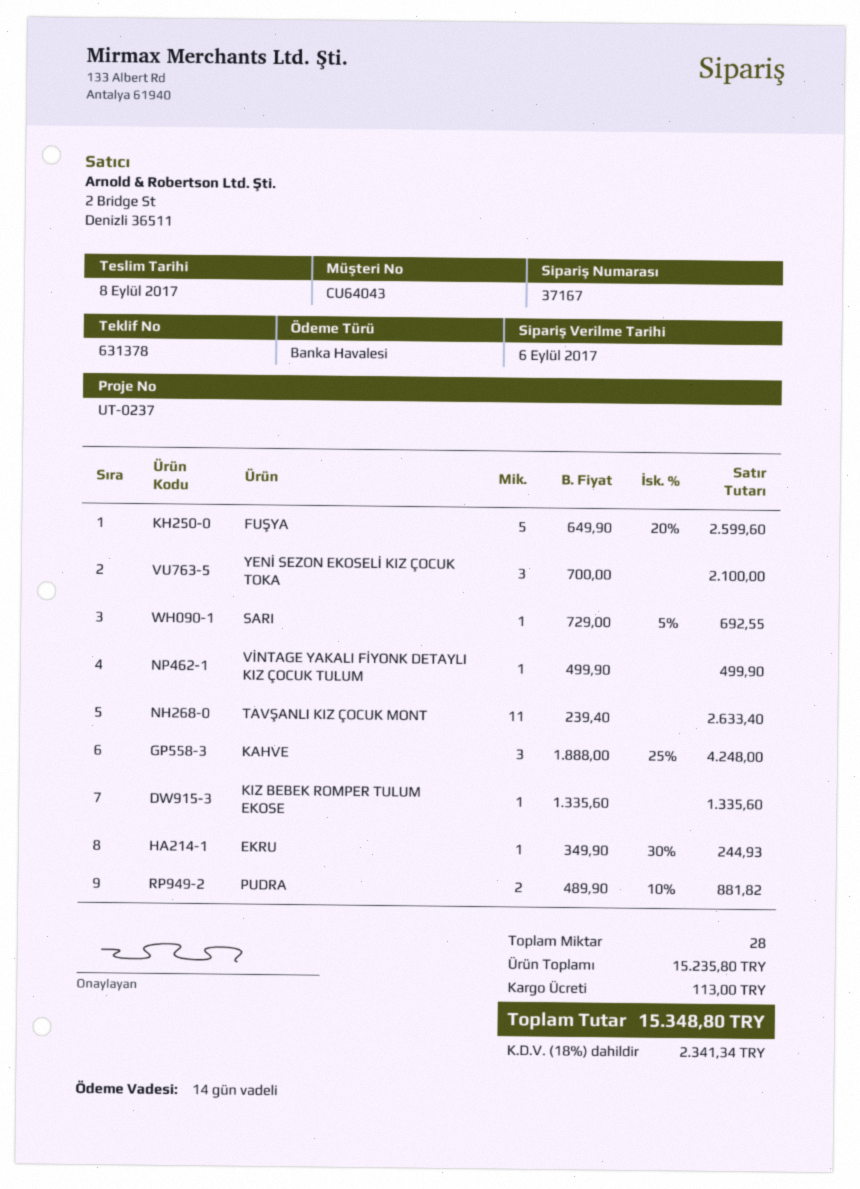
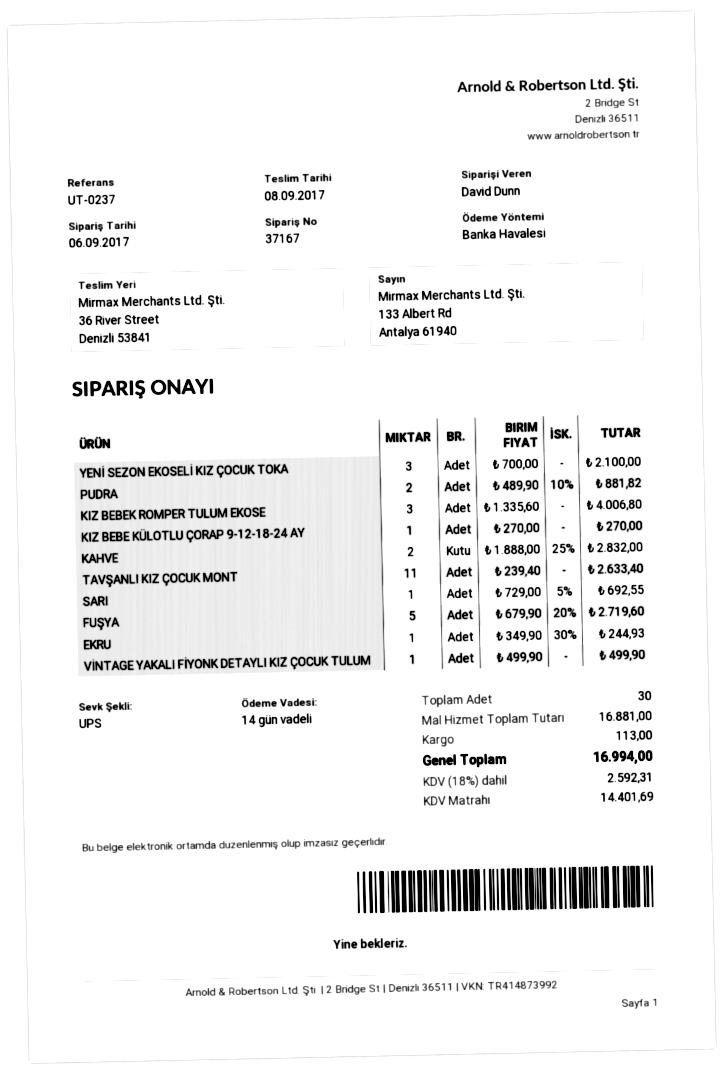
FUŞYA: 5 x 649.90 - 20% = 2599.60 -> 5 x 679.90 - 20% = 2719.60
KAHVE: 3 x 1888.00 - 25% = 4248.00 -> 2 x 1888.00 - 25% = 2832.00
KIZ BEBEK ROMPER TULUM EKOSE: 1 x 1335.60 = 1335.60 -> 3 x 1335.60 = 4006.80
KIZ BEBE KÜLOTLU ÇORAP 9-12-18-24 AY: none -> 1 x 270.00 = 270.00
total quantity: 28 -> 30
subtotal: 15235.80 -> 16881.00
tax: 18% = 2341.34 -> 18% = 2592.31
total: 15348.80 -> 16994.00

